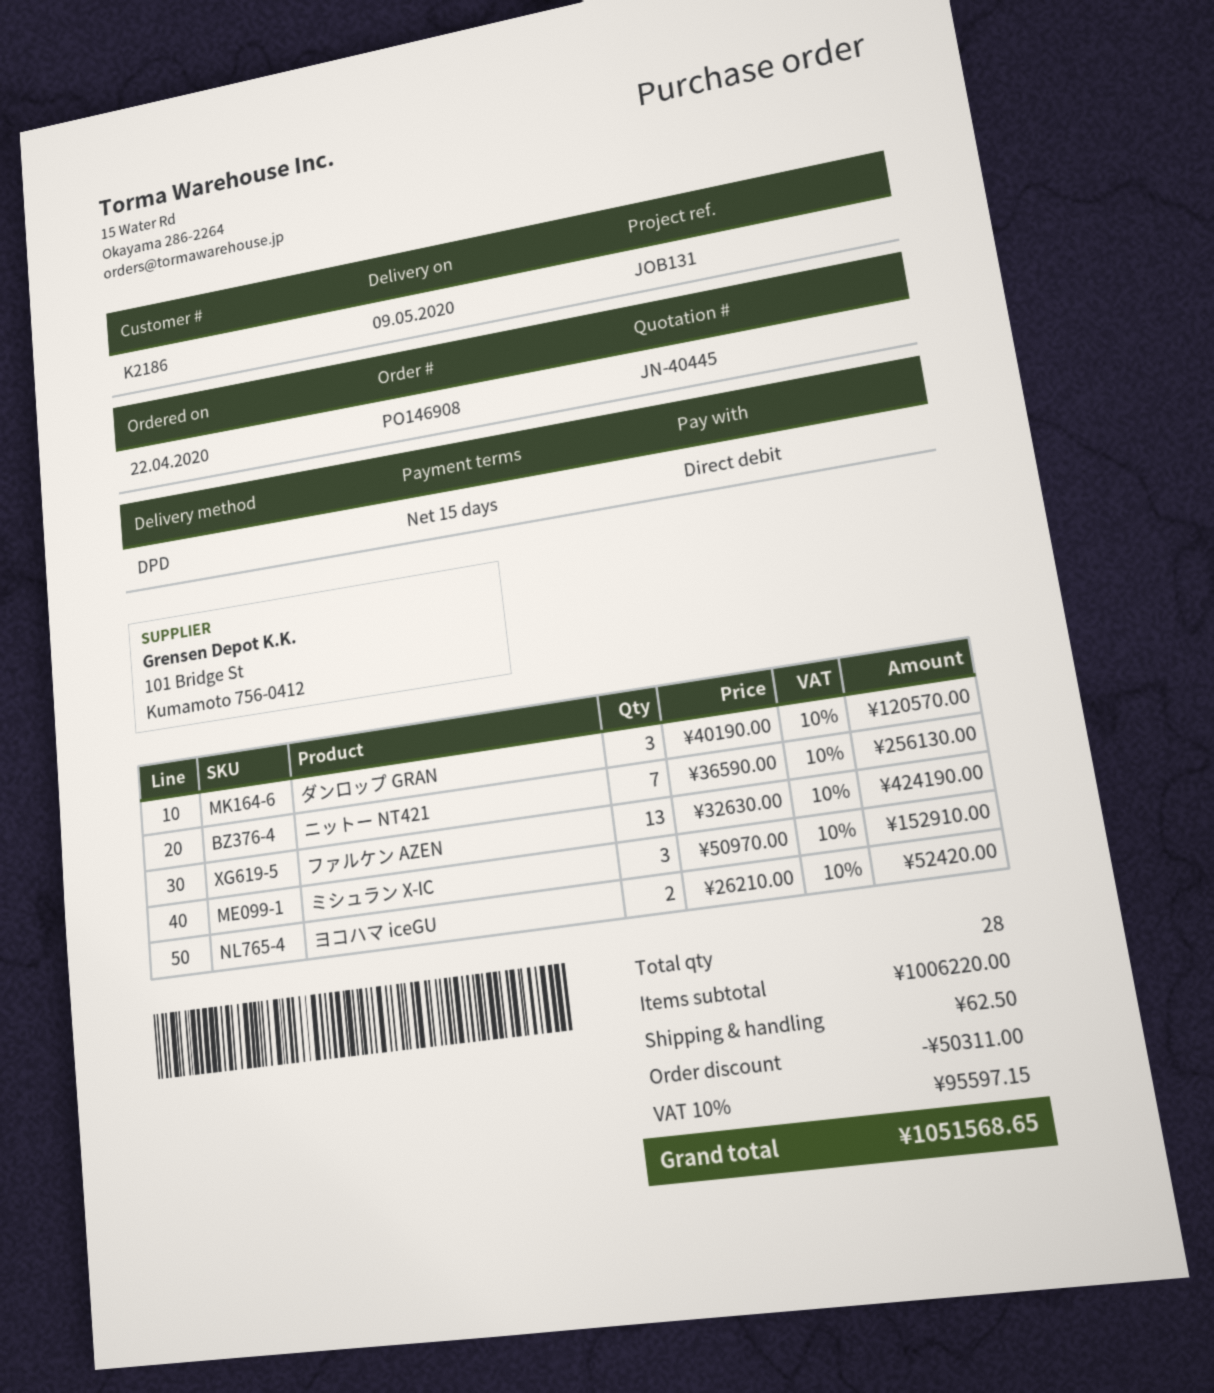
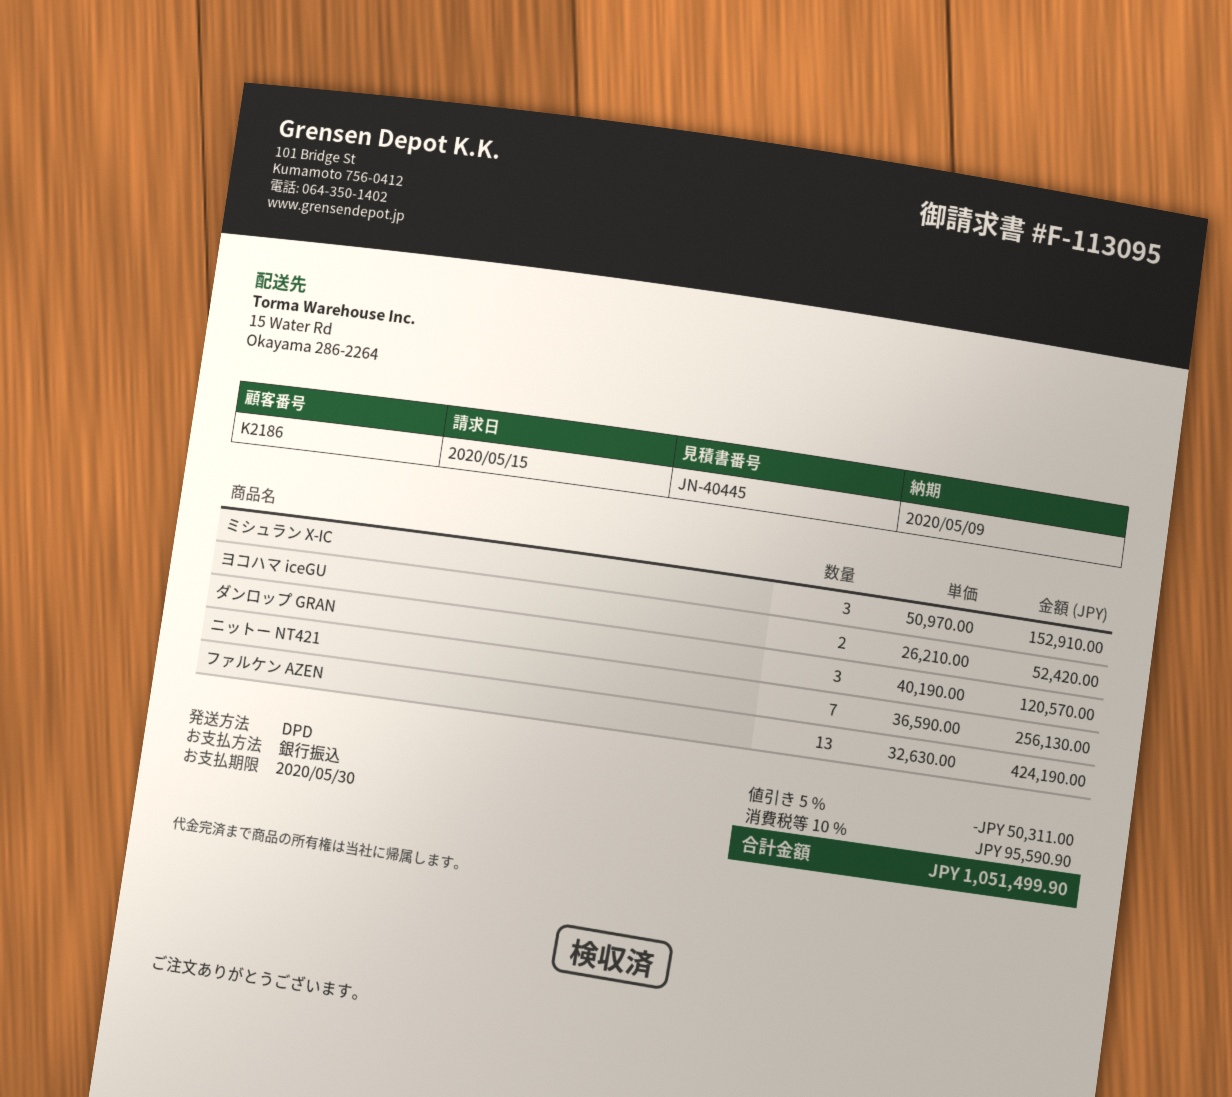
payment method: direct debit -> bank transfer
shipping: 62.50 -> none
tax: 10% = 95597.15 -> 10% = 95590.90
total: 1051568.65 -> 1051499.90

